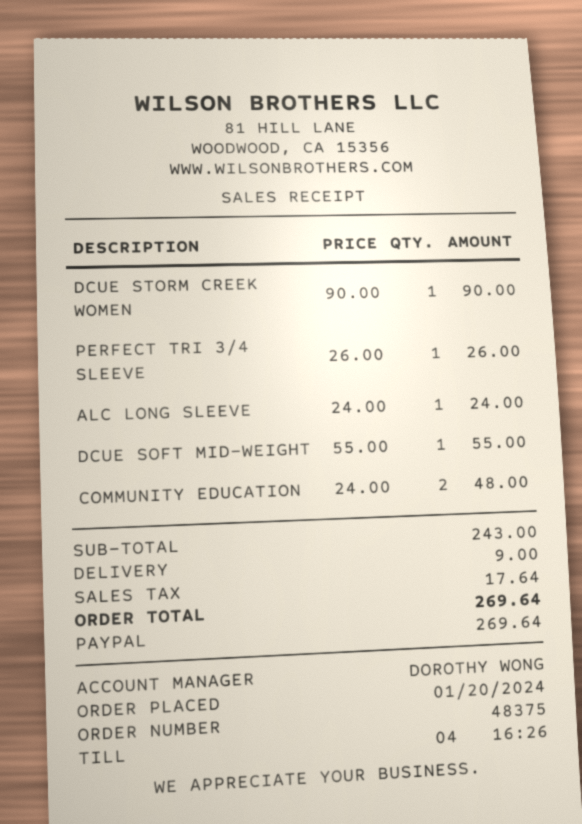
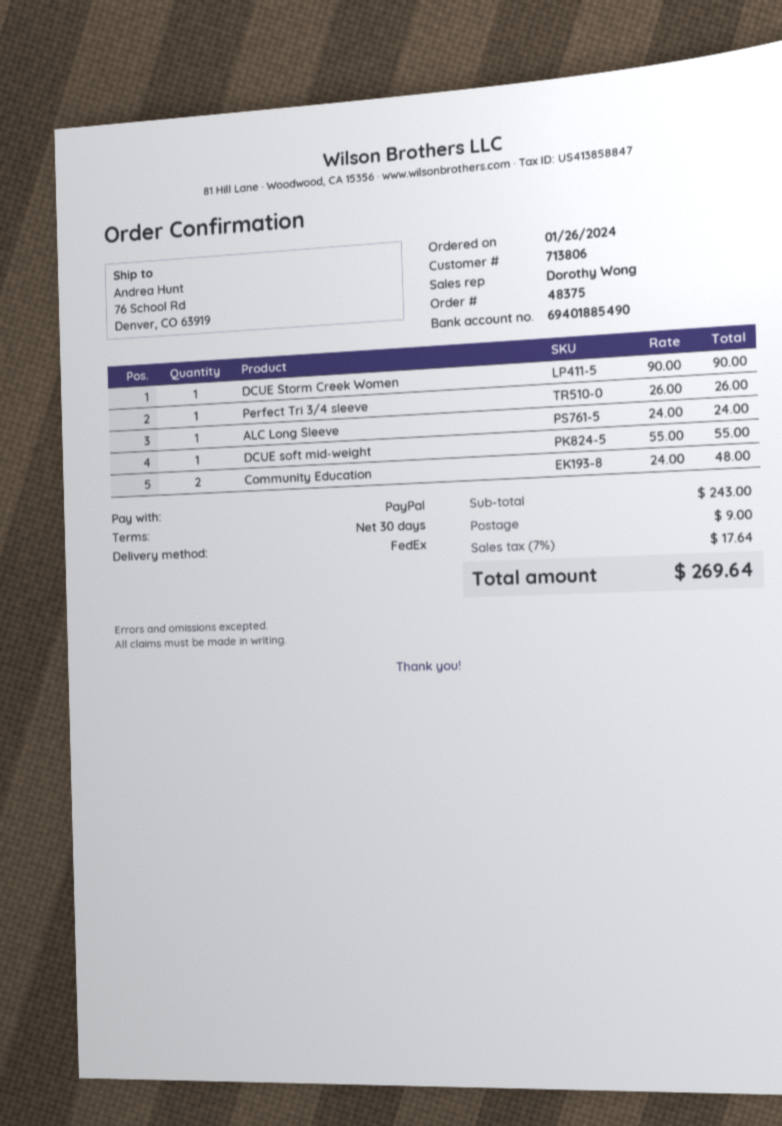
order date: 2024-01-20 -> 2024-01-26

